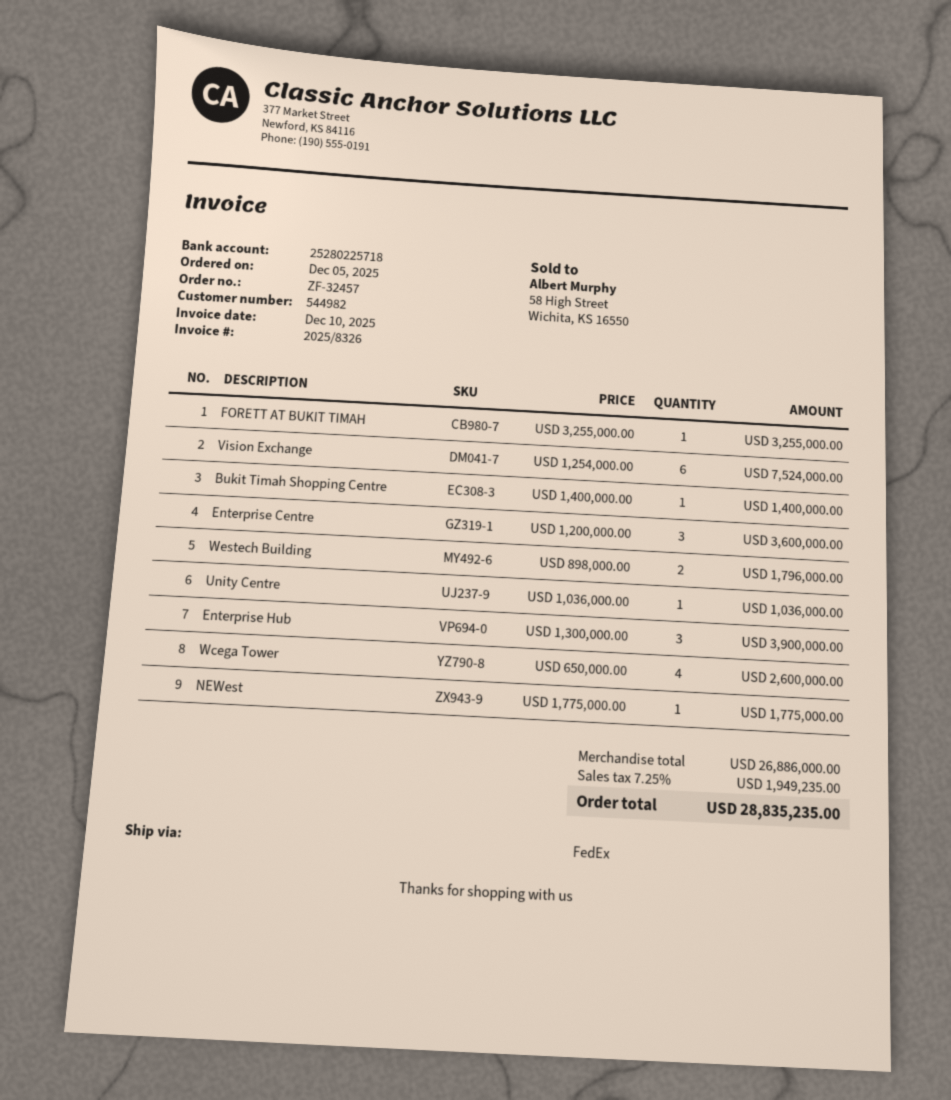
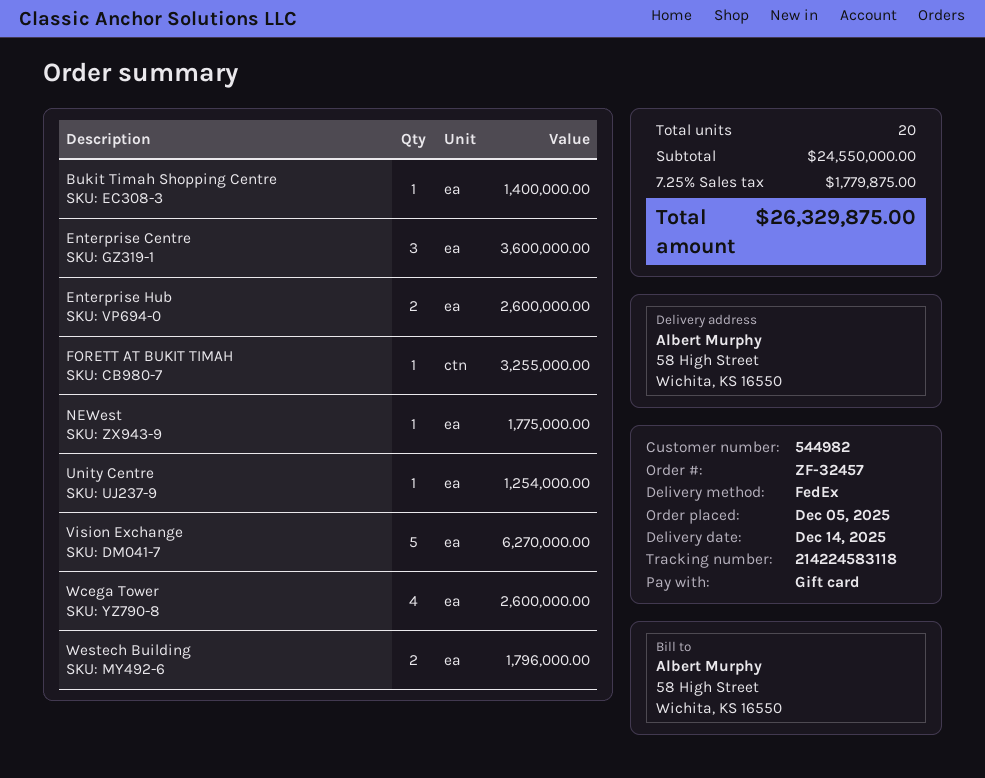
Vision Exchange: 6 for 7524000.00 -> 5 for 6270000.00
Unity Centre: 1 for 1036000.00 -> 1 for 1254000.00
Enterprise Hub: 3 for 3900000.00 -> 2 for 2600000.00
subtotal: 26886000.00 -> 24550000.00
tax: 7.25% = 1949235.00 -> 7.25% = 1779875.00
total: 28835235.00 -> 26329875.00

